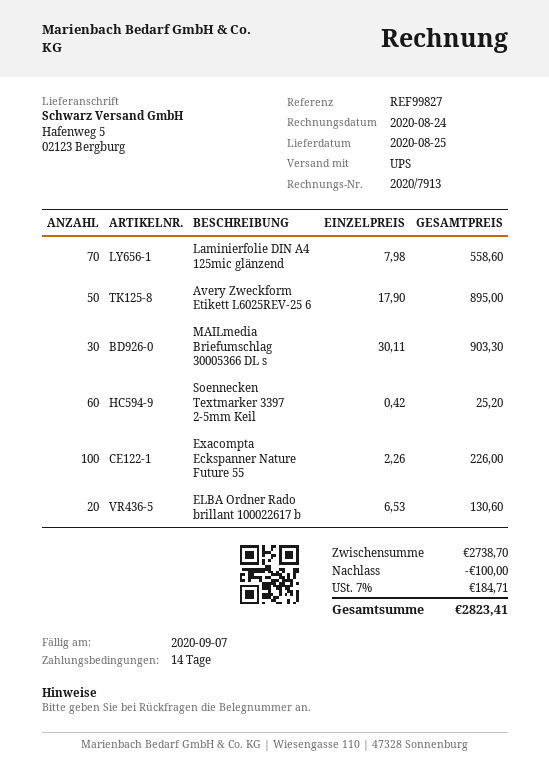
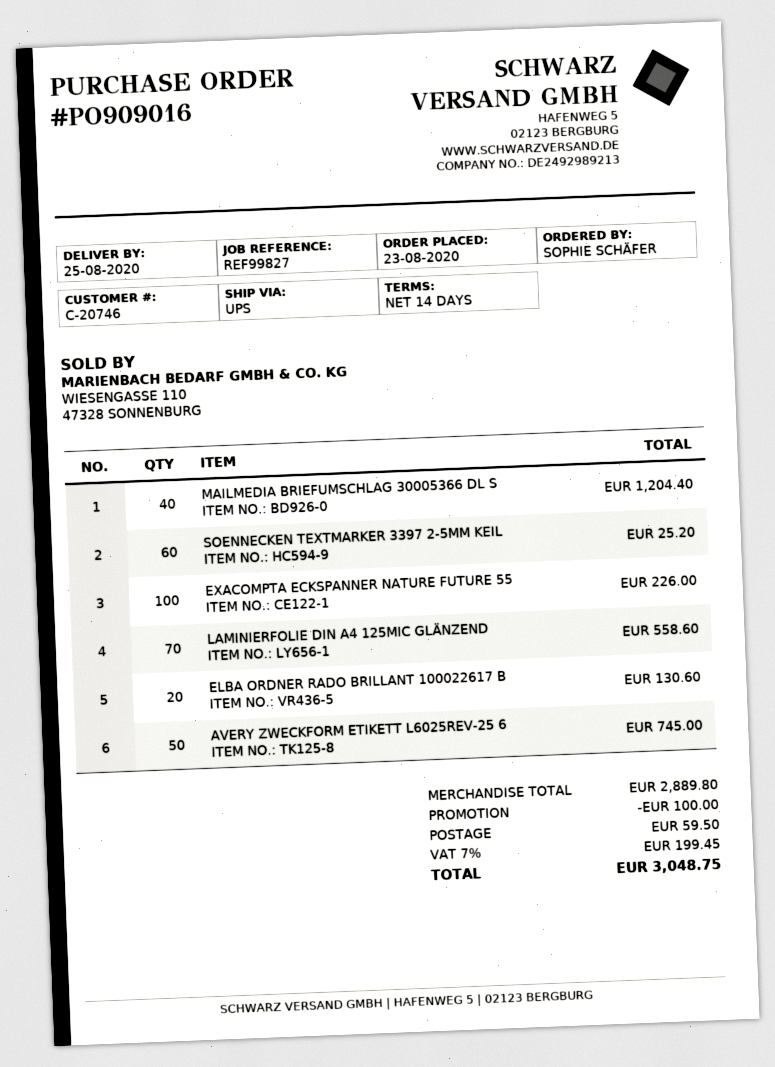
Avery Zweckform Etikett L6025REV-25 6: 50 for 895.00 -> 50 for 745.00
MAILmedia Briefumschlag 30005366 DL s: 30 for 903.30 -> 40 for 1204.40
subtotal: 2738.70 -> 2889.80
shipping: none -> 59.50
tax: 7% = 184.71 -> 7% = 199.45
total: 2823.41 -> 3048.75

